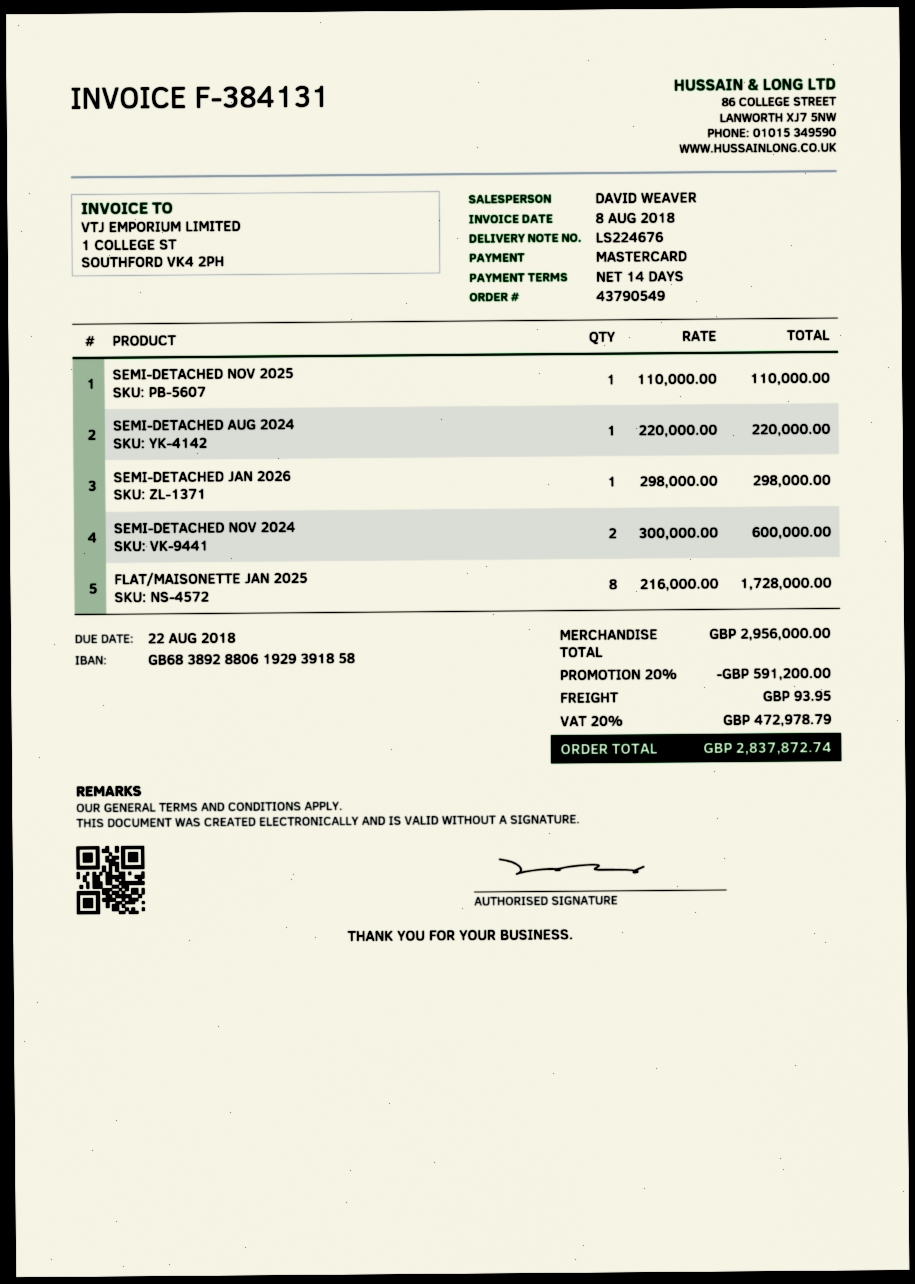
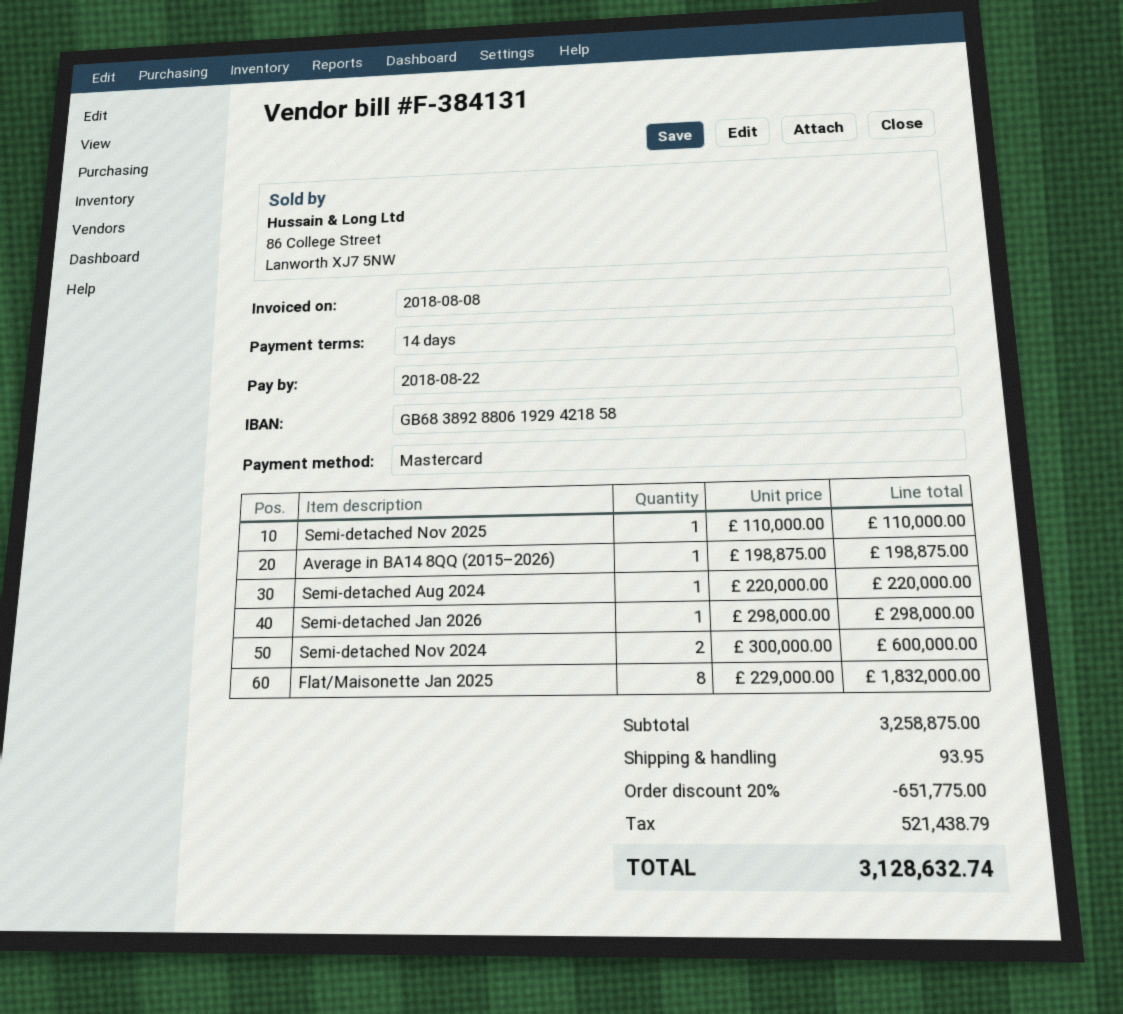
bank account: GB68389288061929391858 -> GB68389288061929421858
FLAT/MAISONETTE JAN 2025: 8 x 216000.00 = 1728000.00 -> 8 x 229000.00 = 1832000.00
Average in BA14 8QQ (2015–2026): none -> 1 x 198875.00 = 198875.00
subtotal: 2956000.00 -> 3258875.00
discount: 20% = 591200.00 -> 20% = 651775.00
tax: 472978.79 -> 521438.79
total: 2837872.74 -> 3128632.74

